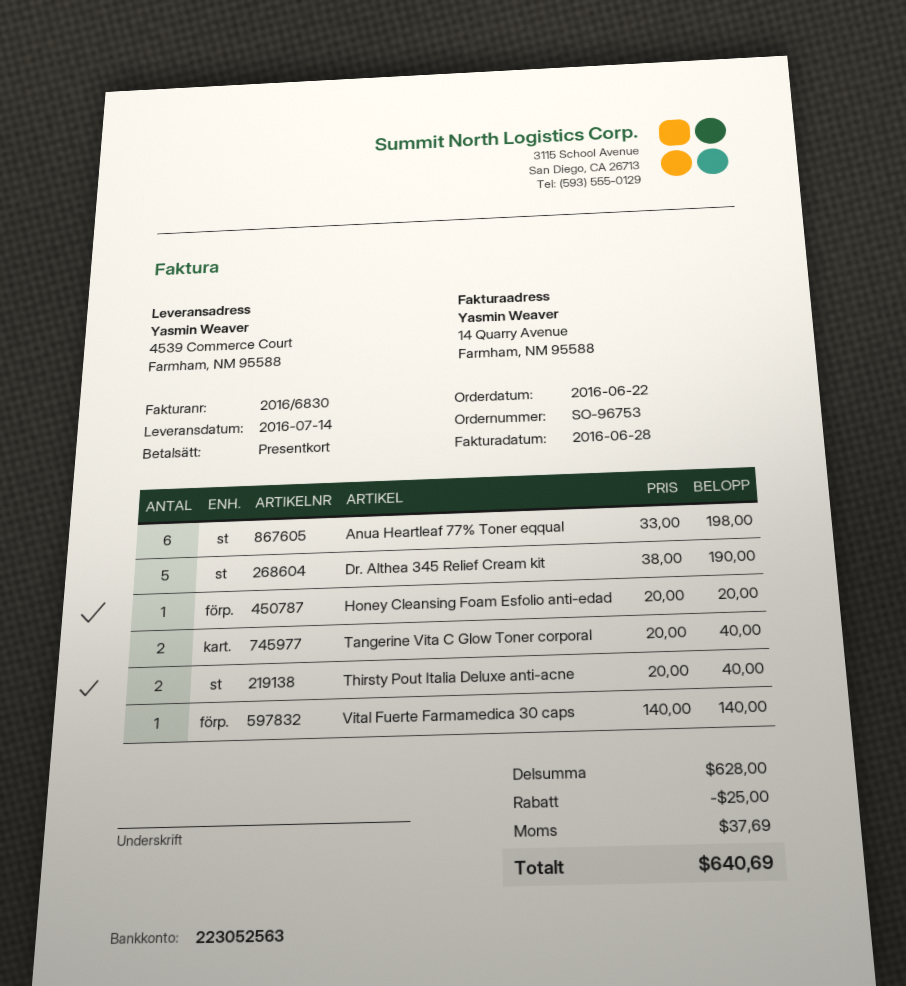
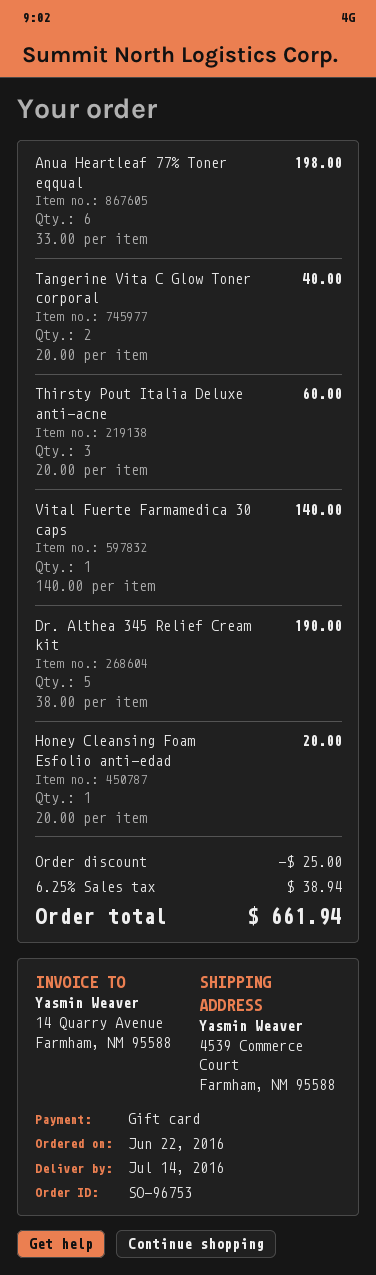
Thirsty Pout Italia Deluxe anti-acne: 2 x 20.00 = 40.00 -> 3 x 20.00 = 60.00
tax: 37.69 -> 38.94
total: 640.69 -> 661.94

